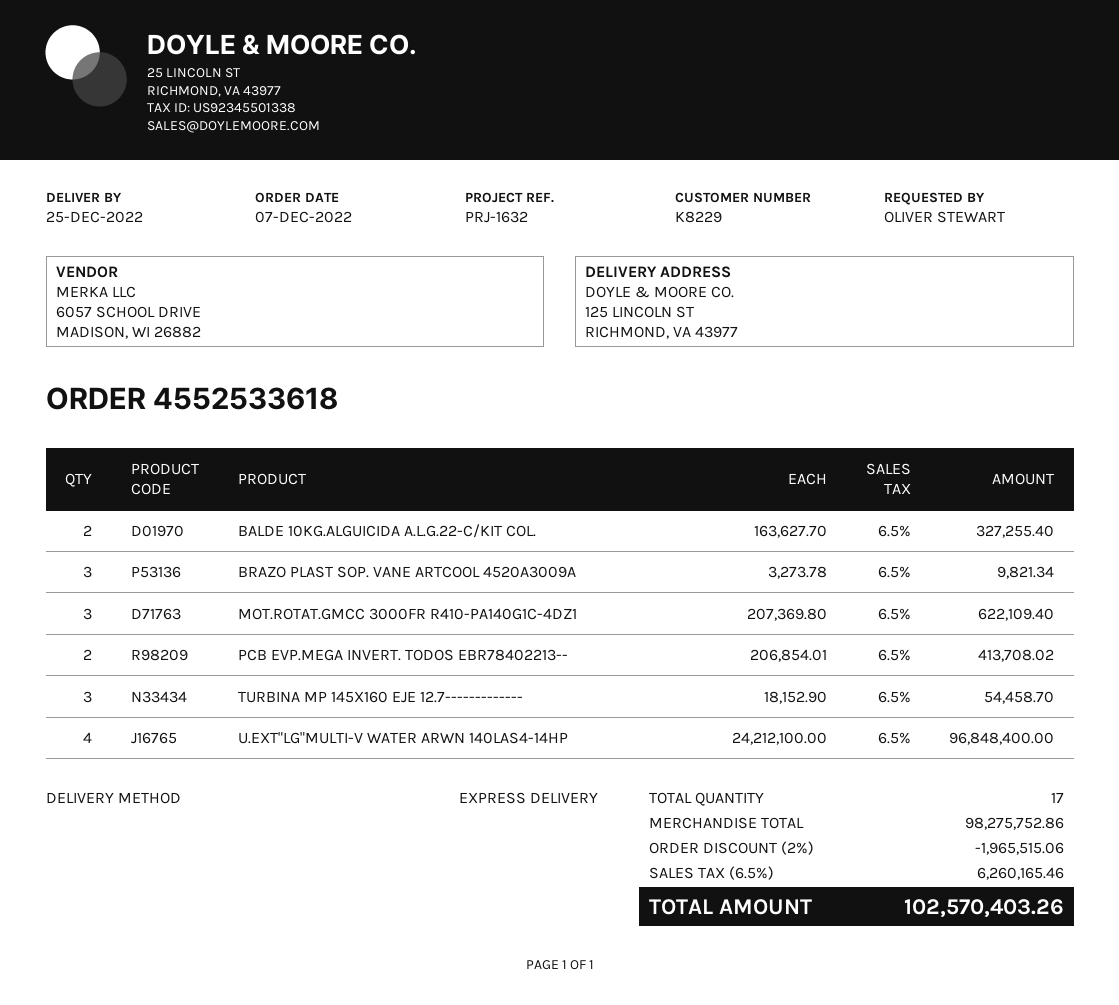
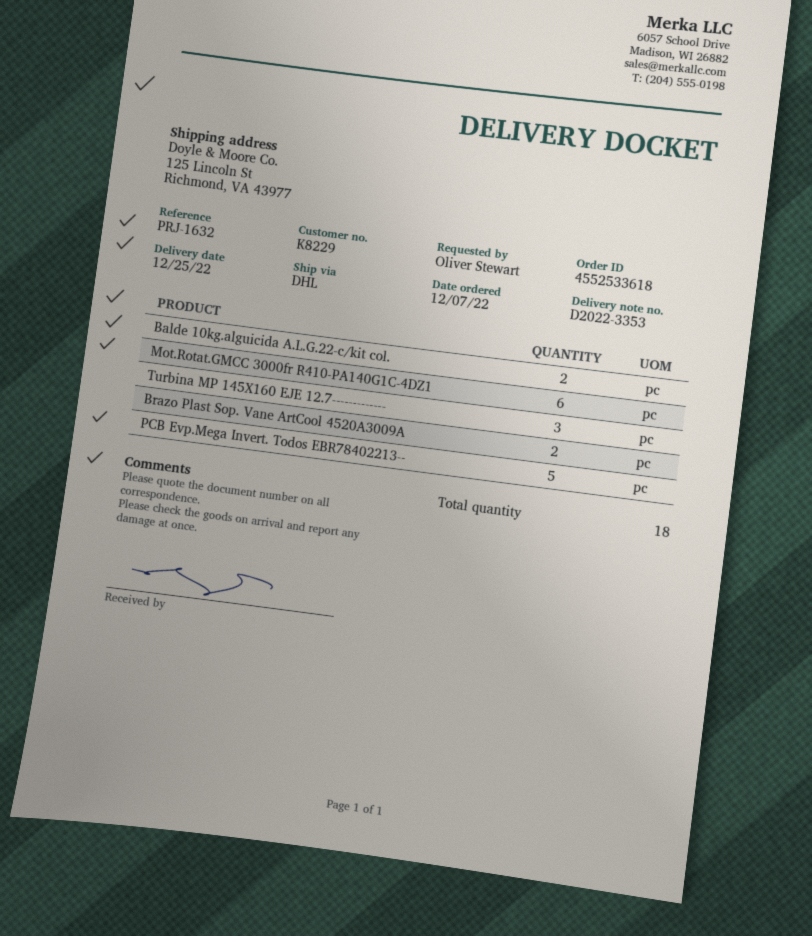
shipping method: express -> DHL
BRAZO PLAST SOP. VANE ARTCOOL 4520A3009A: 3 -> 2
MOT.ROTAT.GMCC 3000FR R410-PA140G1C-4DZ1: 3 -> 6
PCB EVP.MEGA INVERT. TODOS EBR78402213--: 2 -> 5
U.EXT"LG"MULTI-V WATER ARWN 140LAS4-14HP: 4 -> none
total quantity: 17 -> 18

